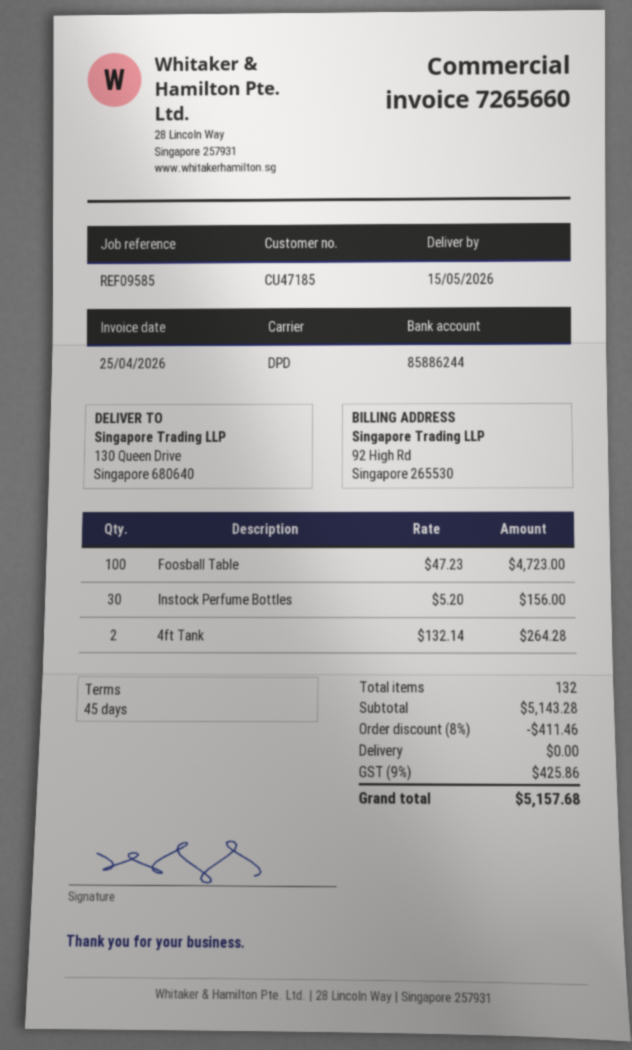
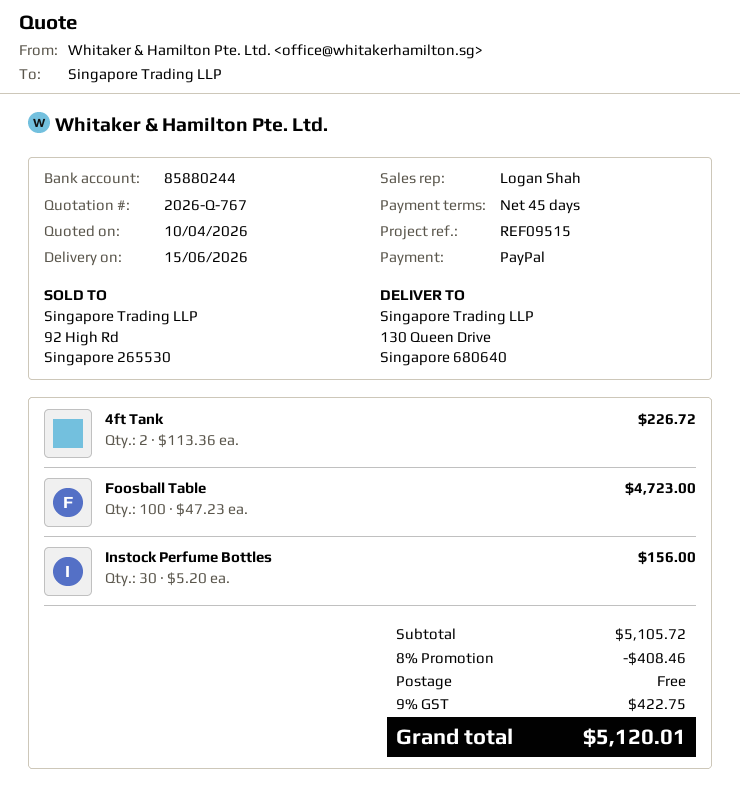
delivery date: 2026-05-15 -> 2026-06-15
reference: REF09585 -> REF09515
bank account: 85886244 -> 85880244
4ft Tank: 2 x 132.14 = 264.28 -> 2 x 113.36 = 226.72
subtotal: 5143.28 -> 5105.72
discount: 8% = 411.46 -> 8% = 408.46
tax: 9% = 425.86 -> 9% = 422.75
total: 5157.68 -> 5120.01

